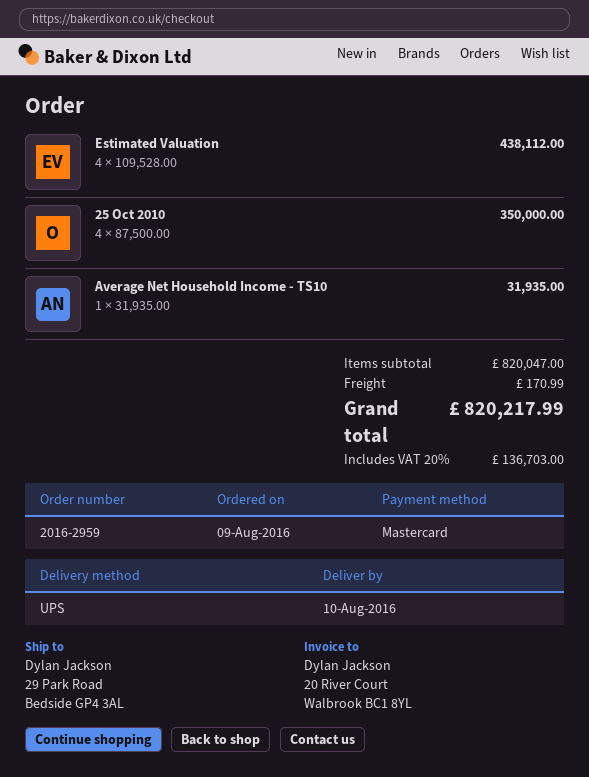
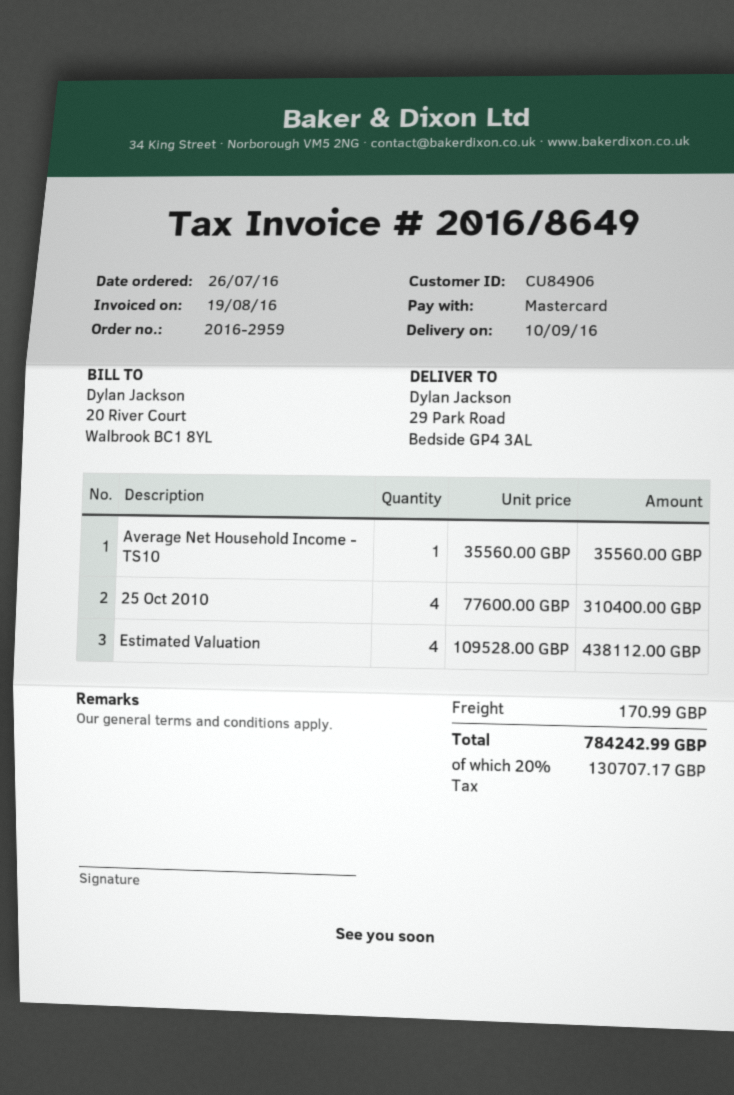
order date: 2016-08-09 -> 2016-07-26
delivery date: 2016-08-10 -> 2016-09-10
25 Oct 2010: 4 x 87500.00 = 350000.00 -> 4 x 77600.00 = 310400.00
Average Net Household Income - TS10: 1 x 31935.00 = 31935.00 -> 1 x 35560.00 = 35560.00
tax: 20% = 136703.00 -> 20% = 130707.17
total: 820217.99 -> 784242.99

